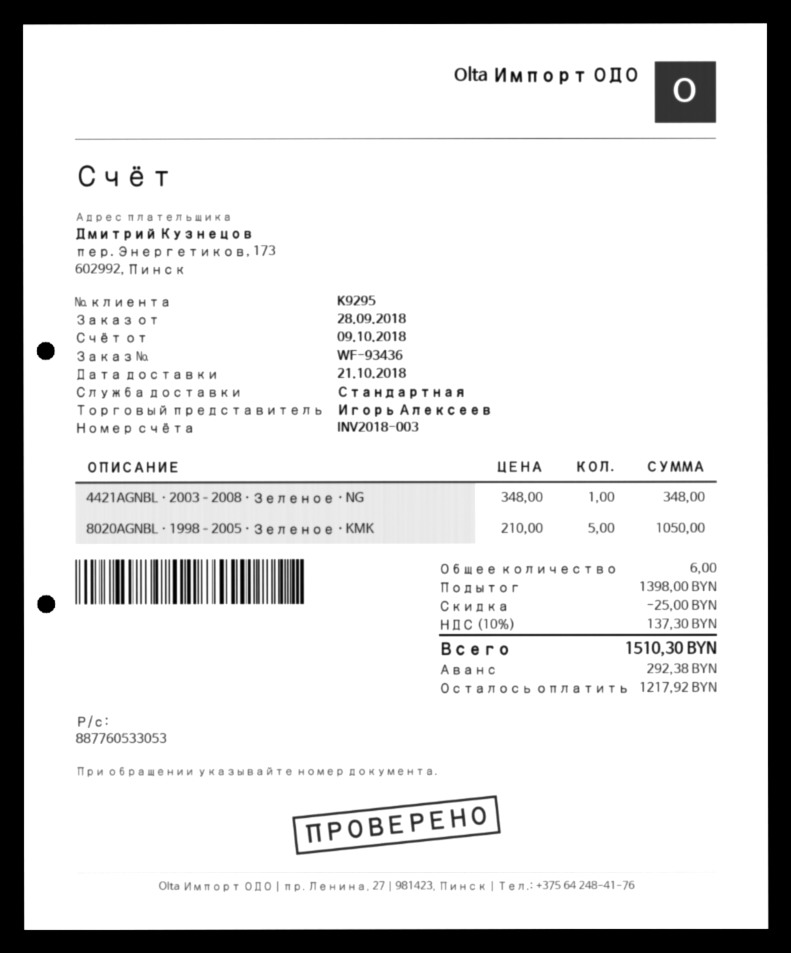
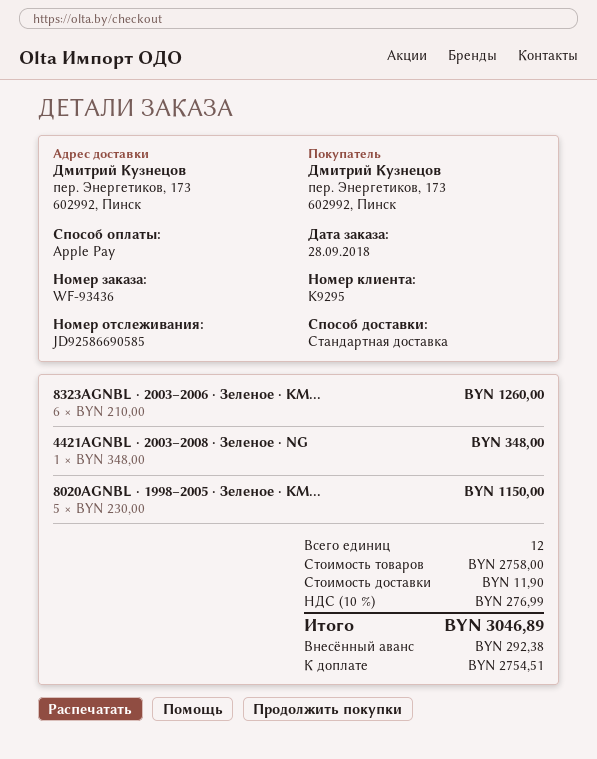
8020AGNBL · 1998–2005 · Зеленое · KMK: 5 x 210.00 = 1050.00 -> 5 x 230.00 = 1150.00
8323AGNBL · 2003–2006 · Зеленое · KM...: none -> 6 x 210.00 = 1260.00
total quantity: 6 -> 12
subtotal: 1398.00 -> 2758.00
discount: 25.00 -> none
shipping: none -> 11.90
tax: 10% = 137.30 -> 10% = 276.99
total: 1510.30 -> 3046.89
balance: 1217.92 -> 2754.51

